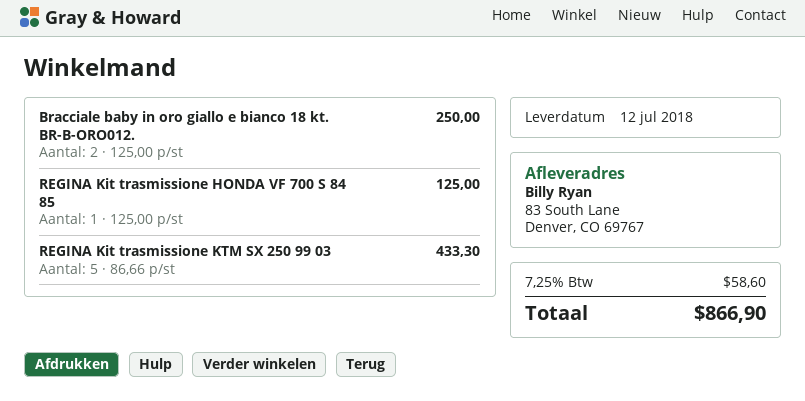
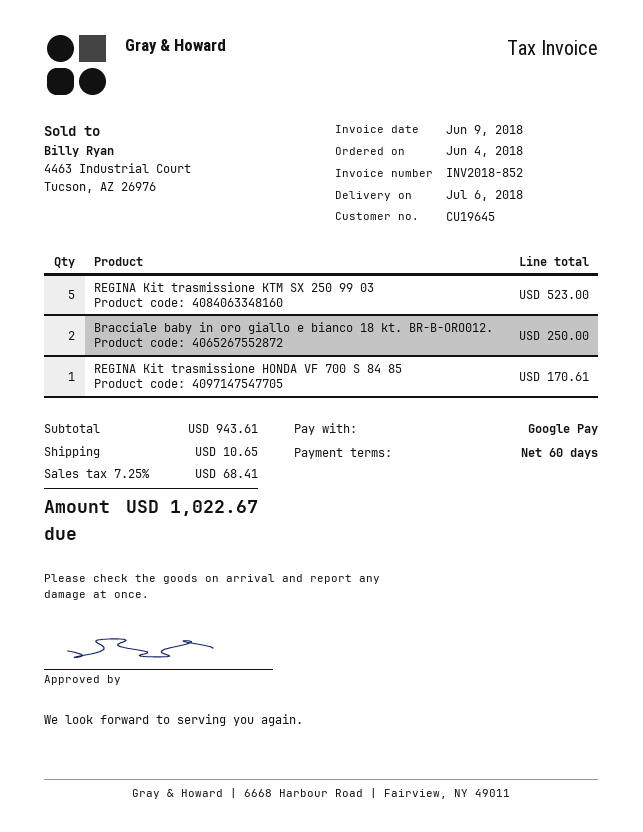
delivery date: 2018-07-12 -> 2018-07-06
REGINA Kit trasmissione HONDA VF 700 S 84 85: 1 for 125.00 -> 1 for 170.61
REGINA Kit trasmissione KTM SX 250 99 03: 5 for 433.30 -> 5 for 523.00
shipping: none -> 10.65
tax: 7.25% = 58.60 -> 7.25% = 68.41
total: 866.90 -> 1022.67

